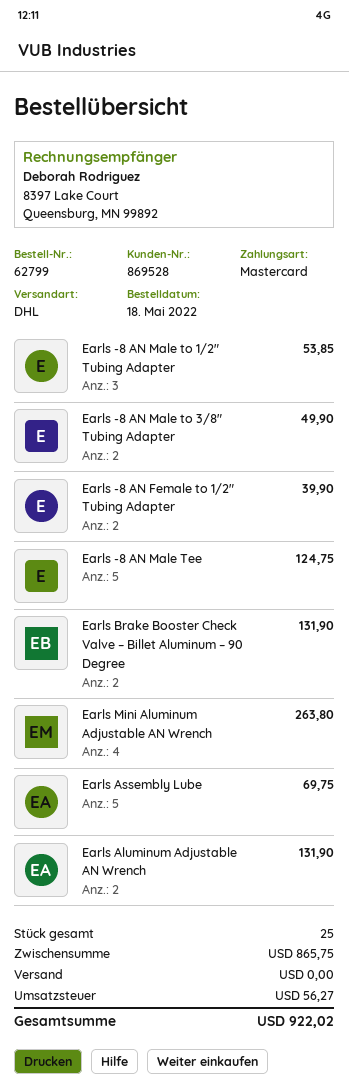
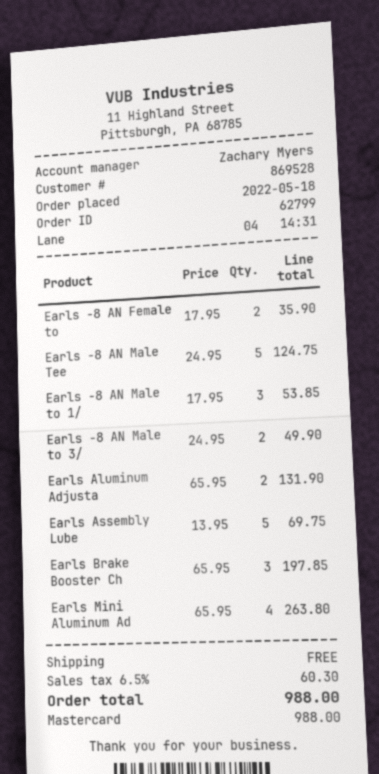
Earls -8 AN Female to 1/2″ Tubing Adapter: 2 for 39.90 -> 2 for 35.90
Earls Brake Booster Check Valve – Billet Aluminum – 90 Degree: 2 for 131.90 -> 3 for 197.85
tax: 56.27 -> 60.30
total: 922.02 -> 988.00

